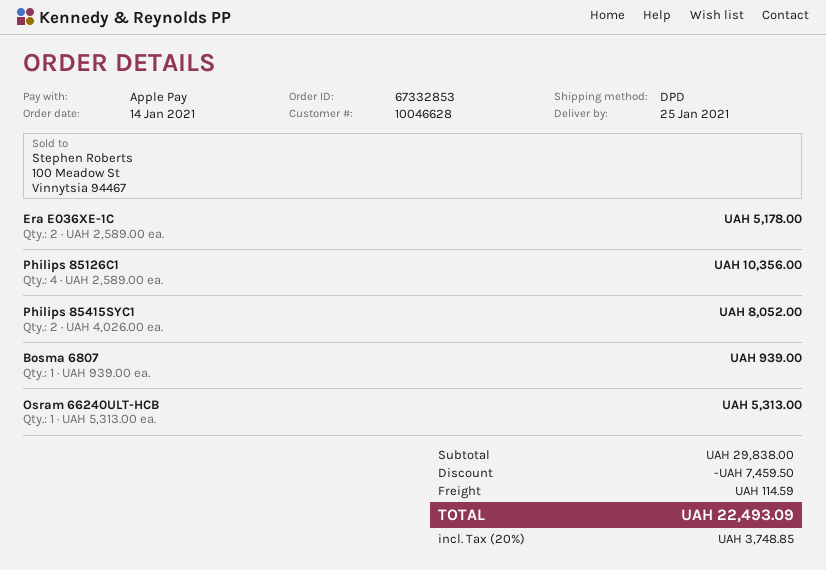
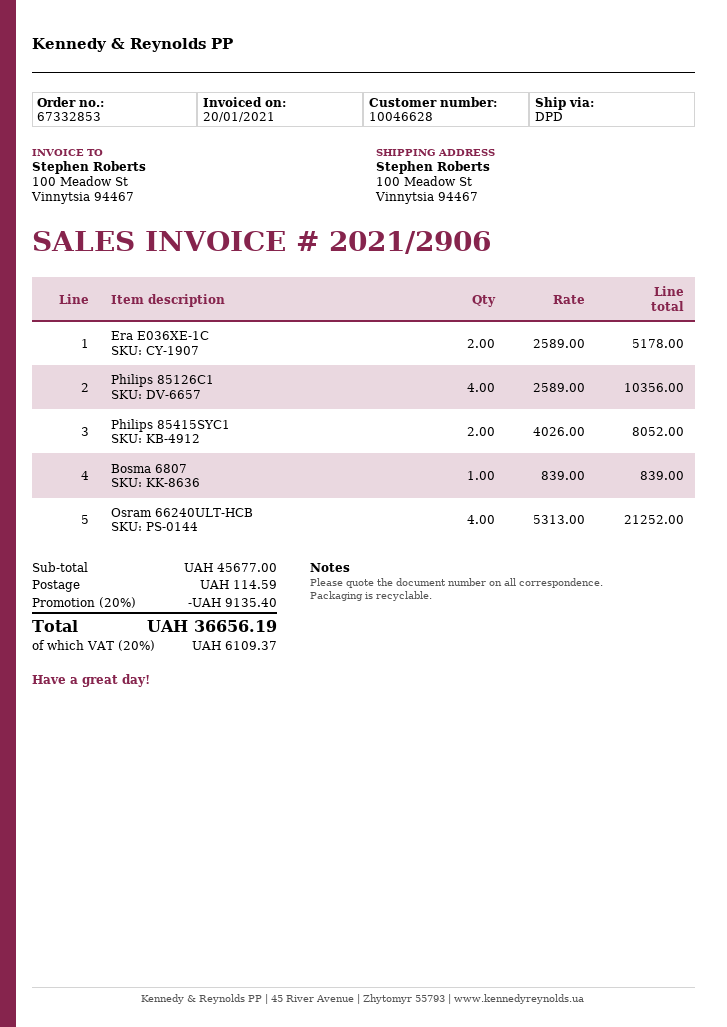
Bosma 6807: 1 x 939.00 = 939.00 -> 1 x 839.00 = 839.00
Osram 66240ULT-HCB: 1 x 5313.00 = 5313.00 -> 4 x 5313.00 = 21252.00
subtotal: 29838.00 -> 45677.00
discount: 7459.50 -> 9135.40
tax: 20% = 3748.85 -> 20% = 6109.37
total: 22493.09 -> 36656.19

